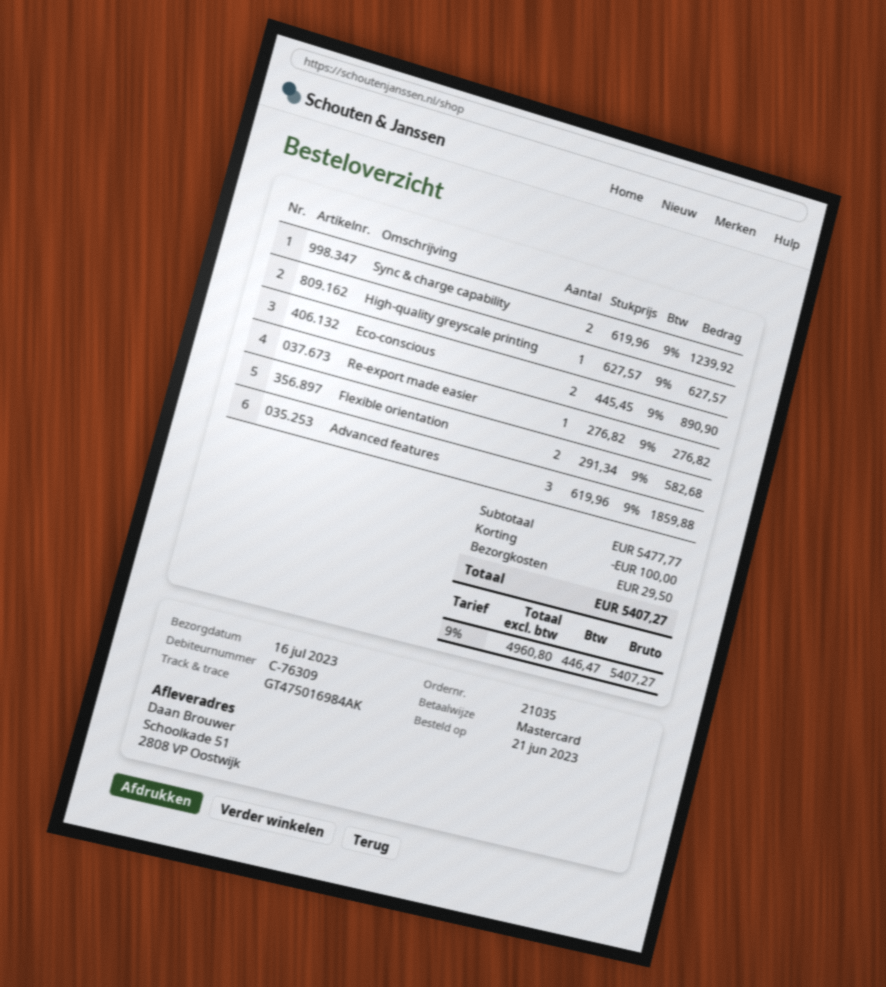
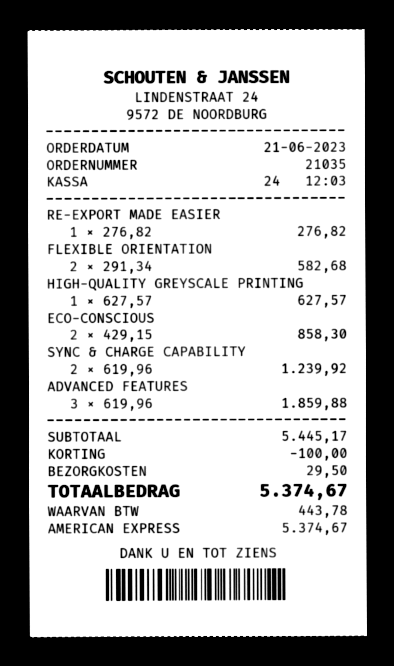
payment method: Mastercard -> American Express
Eco-conscious: 2 x 445.45 = 890.90 -> 2 x 429.15 = 858.30
subtotal: 5477.77 -> 5445.17
tax: 446.47 -> 443.78
total: 5407.27 -> 5374.67

